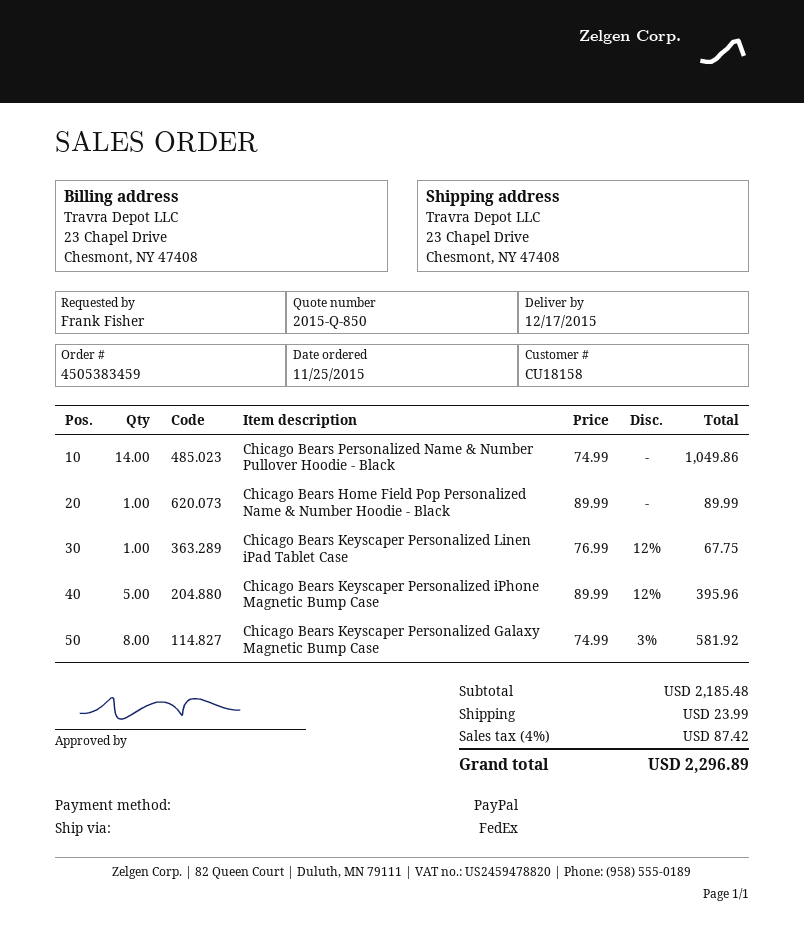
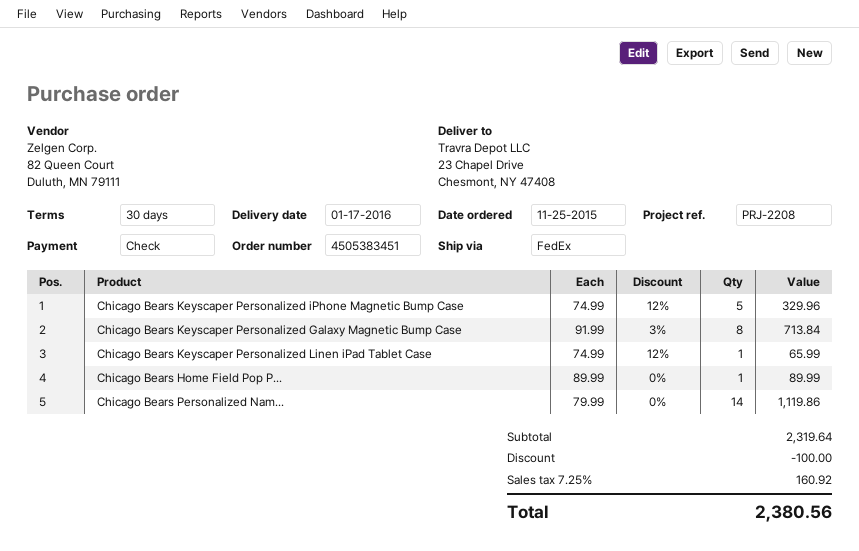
order number: 4505383459 -> 4505383451
delivery date: 2015-12-17 -> 2016-01-17
payment method: PayPal -> cheque
Chicago Bears Personalized Name & Number Pullover Hoodie - Black: 14 x 74.99 = 1049.86 -> 14 x 79.99 = 1119.86
Chicago Bears Keyscaper Personalized Linen iPad Tablet Case: 1 x 76.99 - 12% = 67.75 -> 1 x 74.99 - 12% = 65.99
Chicago Bears Keyscaper Personalized iPhone Magnetic Bump Case: 5 x 89.99 - 12% = 395.96 -> 5 x 74.99 - 12% = 329.96
Chicago Bears Keyscaper Personalized Galaxy Magnetic Bump Case: 8 x 74.99 - 3% = 581.92 -> 8 x 91.99 - 3% = 713.84
subtotal: 2185.48 -> 2319.64
discount: none -> 100.00
shipping: 23.99 -> none
tax: 4% = 87.42 -> 7.25% = 160.92
total: 2296.89 -> 2380.56

